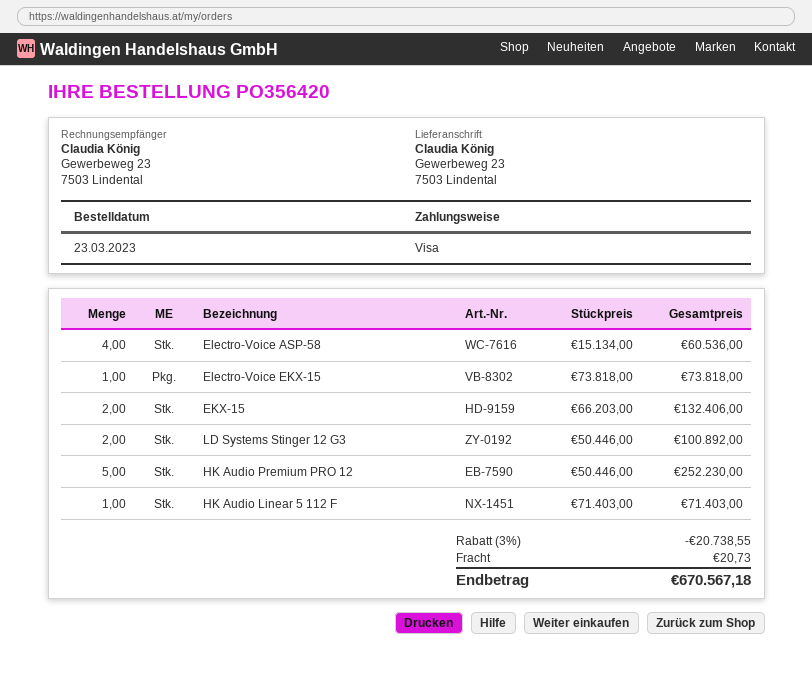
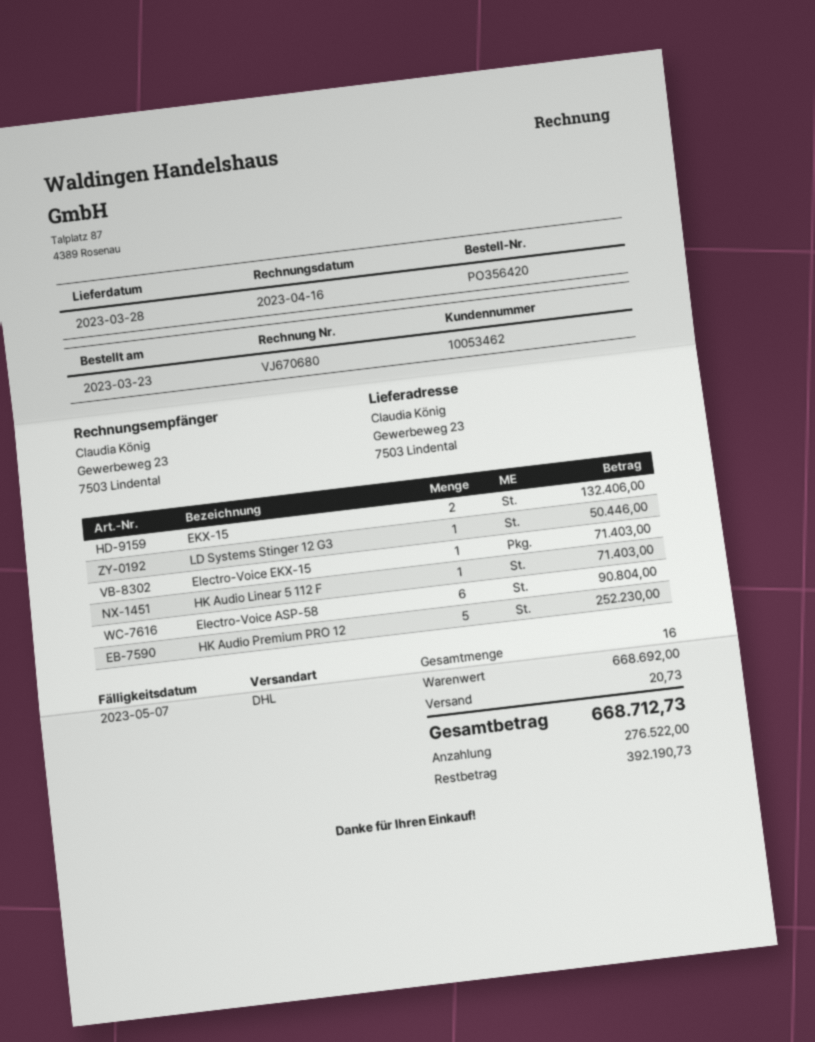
Electro-Voice ASP-58: 4 for 60536.00 -> 6 for 90804.00
Electro-Voice EKX-15: 1 for 73818.00 -> 1 for 71403.00
LD Systems Stinger 12 G3: 2 for 100892.00 -> 1 for 50446.00
discount: 3% = 20738.55 -> none
total: 670567.18 -> 668712.73

